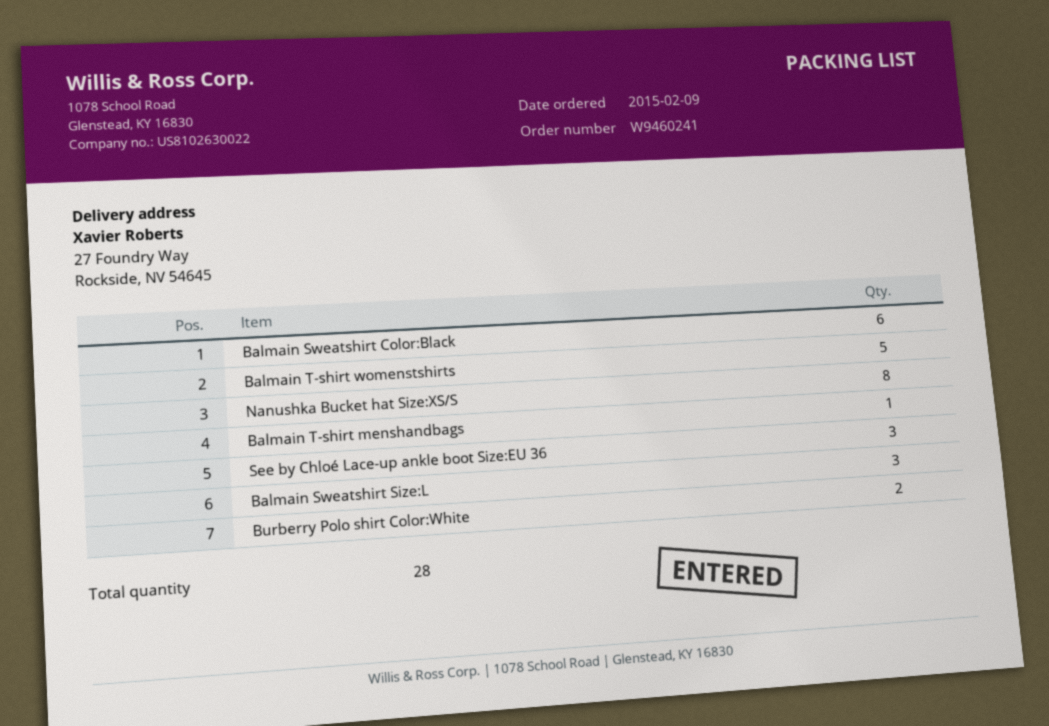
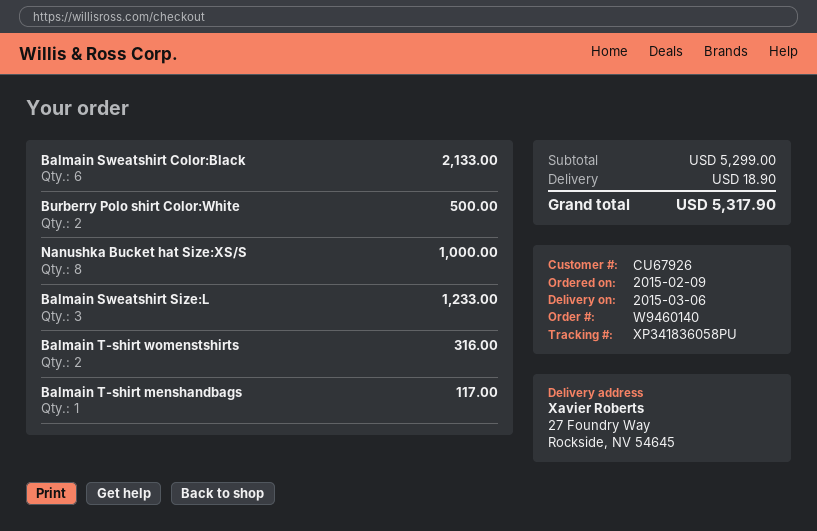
order number: W9460241 -> W9460140
Balmain T-shirt womenstshirts: 5 -> 2
See by Chloé Lace-up ankle boot Size:EU 36: 3 -> none

